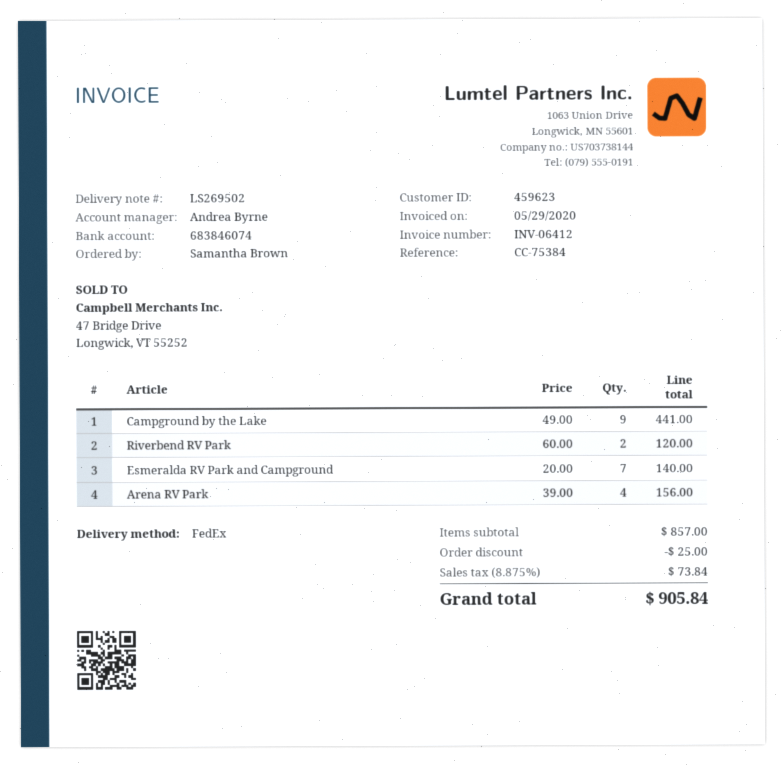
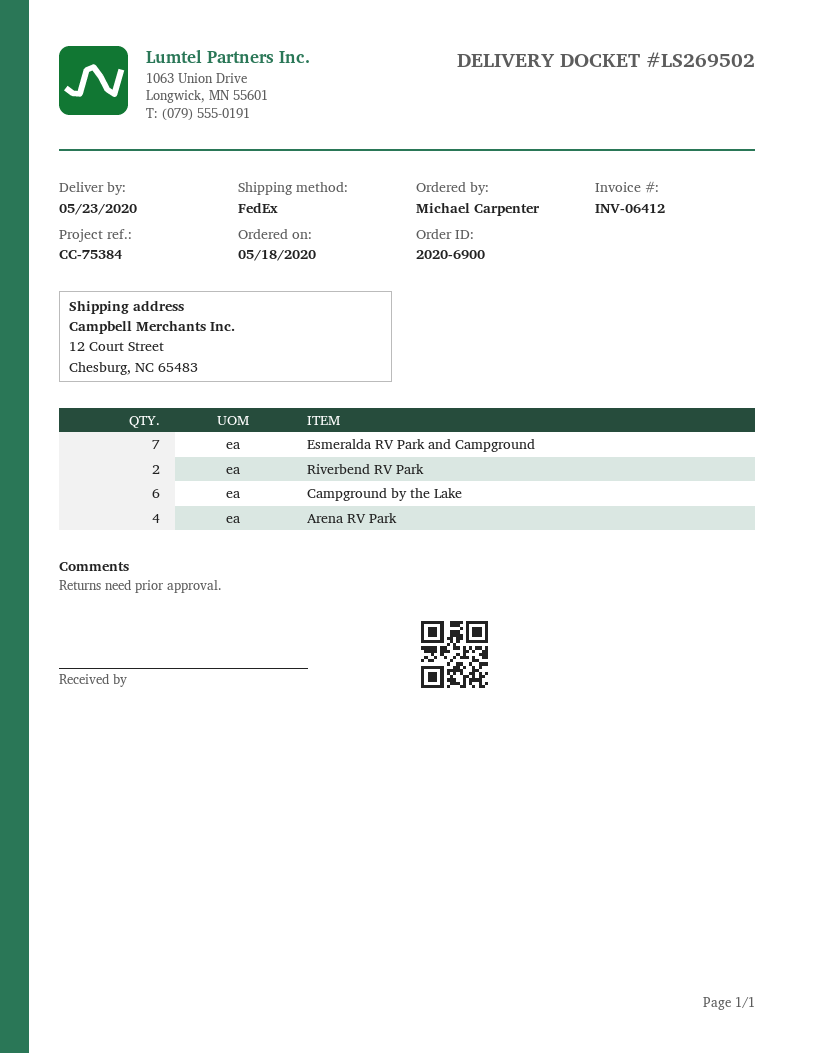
ordered by: Samantha Brown -> Michael Carpenter
Campground by the Lake: 9 -> 6

